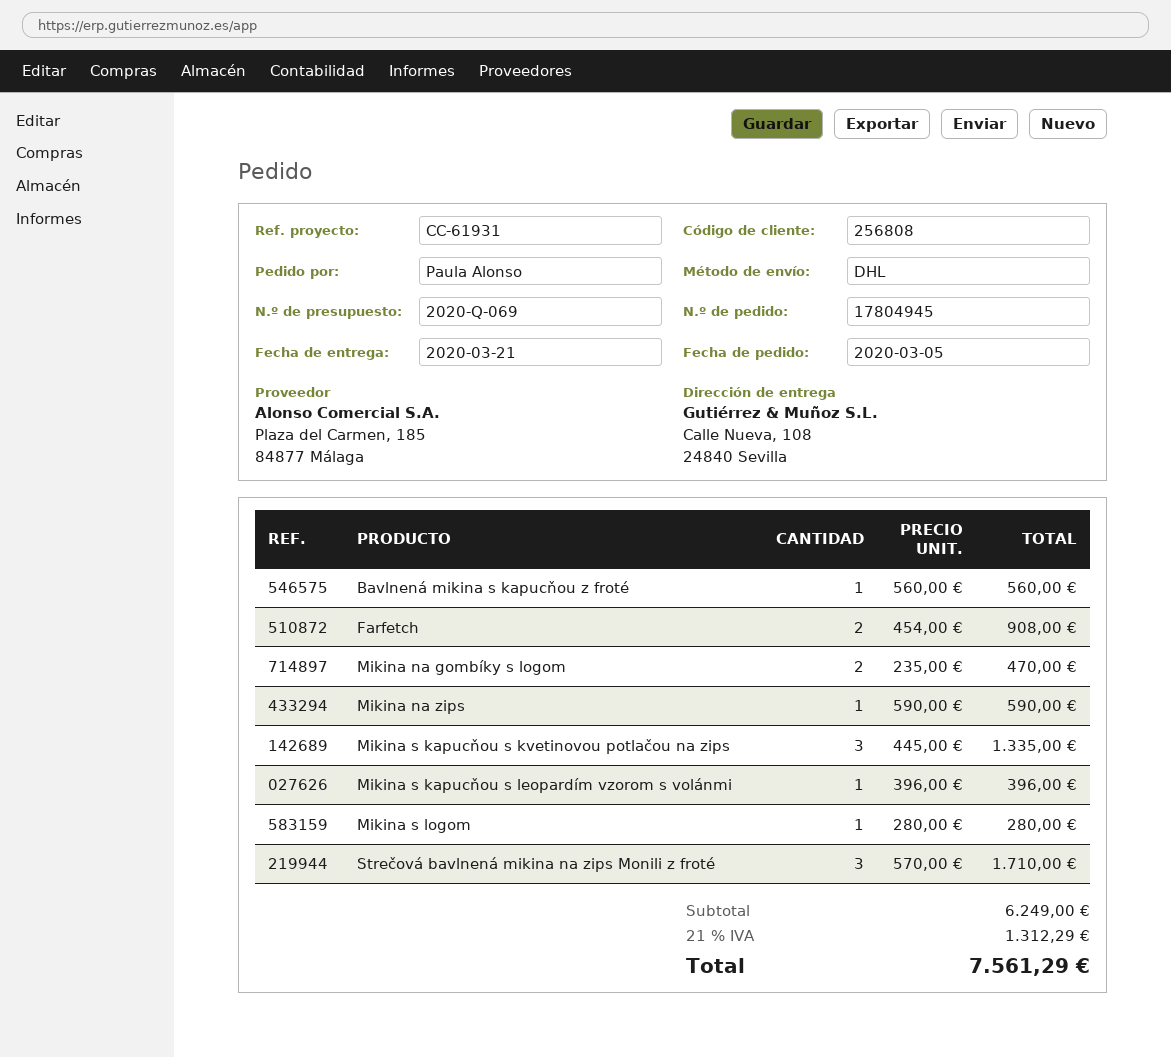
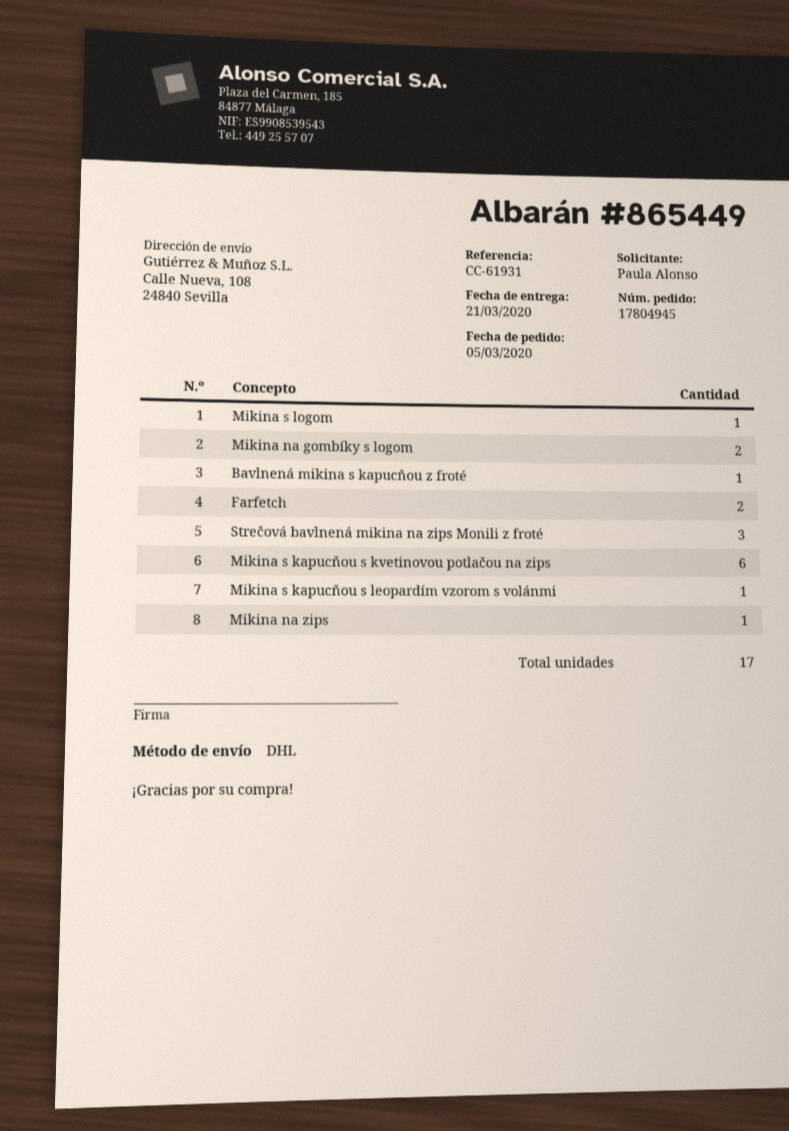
Mikina s kapucňou s kvetinovou potlačou na zips: 3 -> 6

